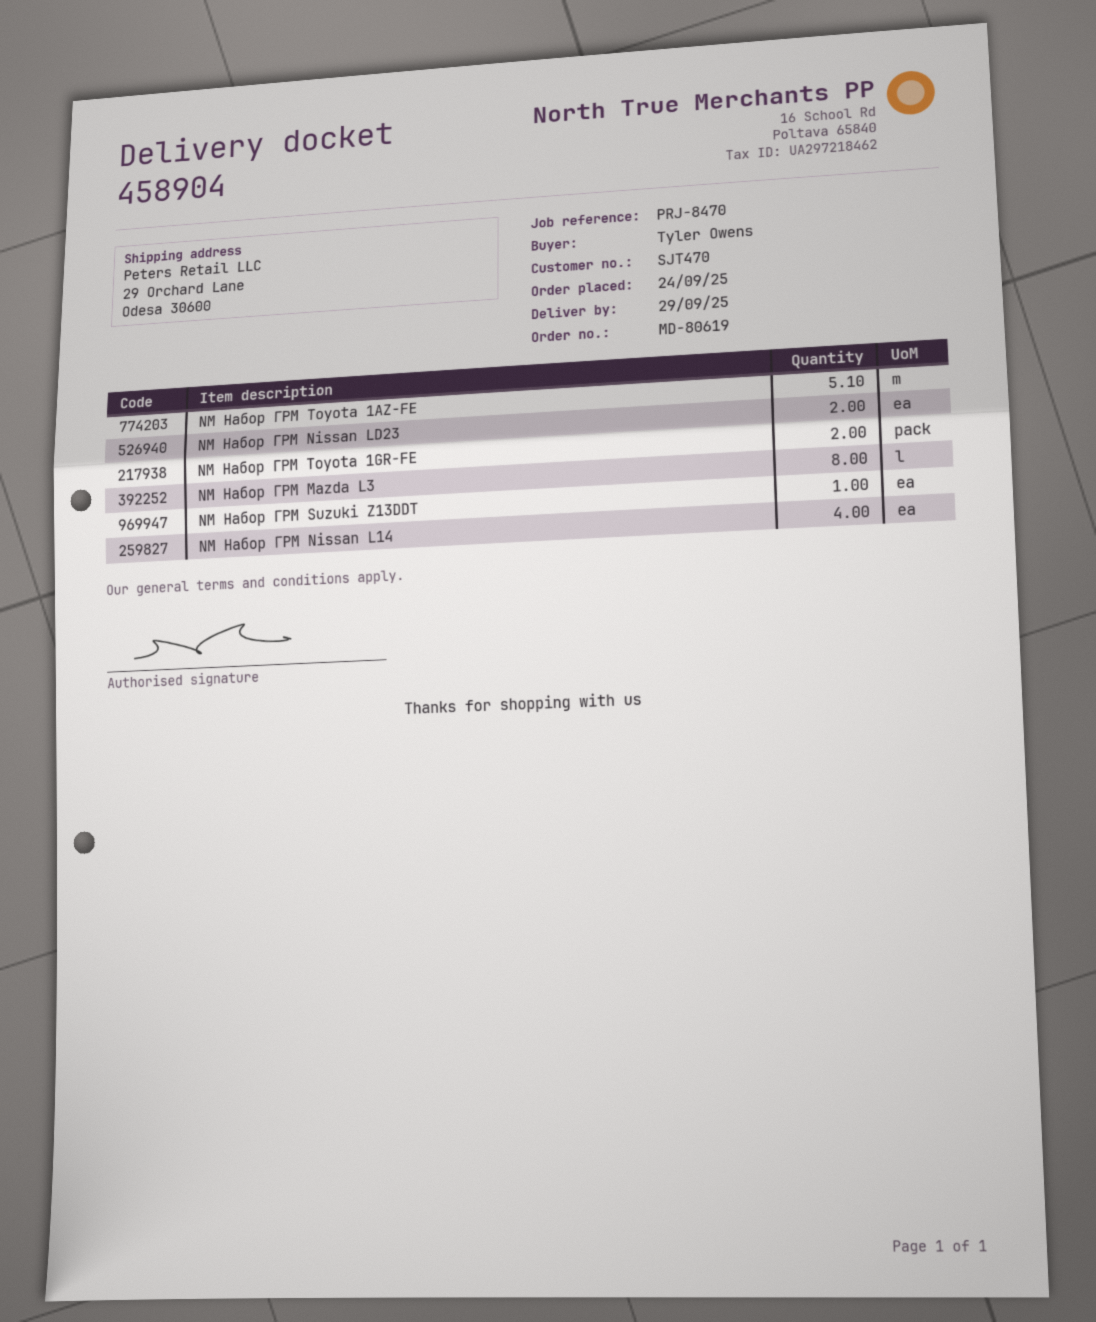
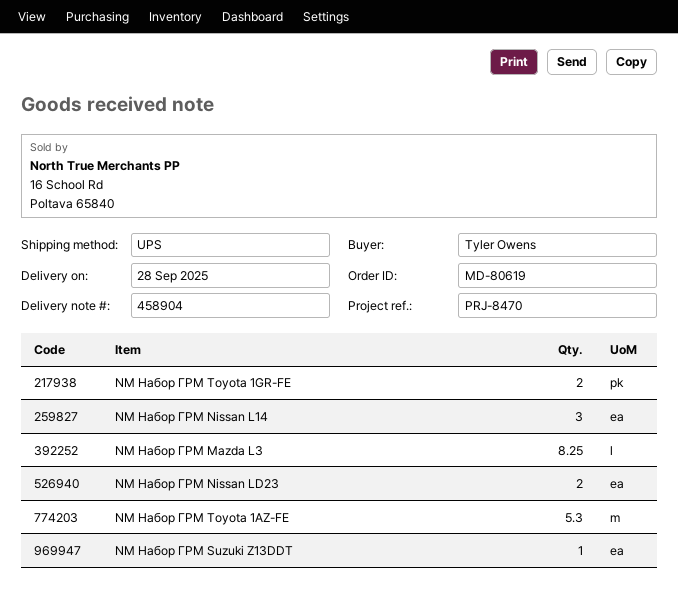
delivery date: 2025-09-29 -> 2025-09-28
NM Набор ГРМ Toyota 1AZ-FE: 5.1 -> 5.3
NM Набор ГРМ Mazda L3: 8 -> 8.25
NM Набор ГРМ Nissan L14: 4 -> 3

